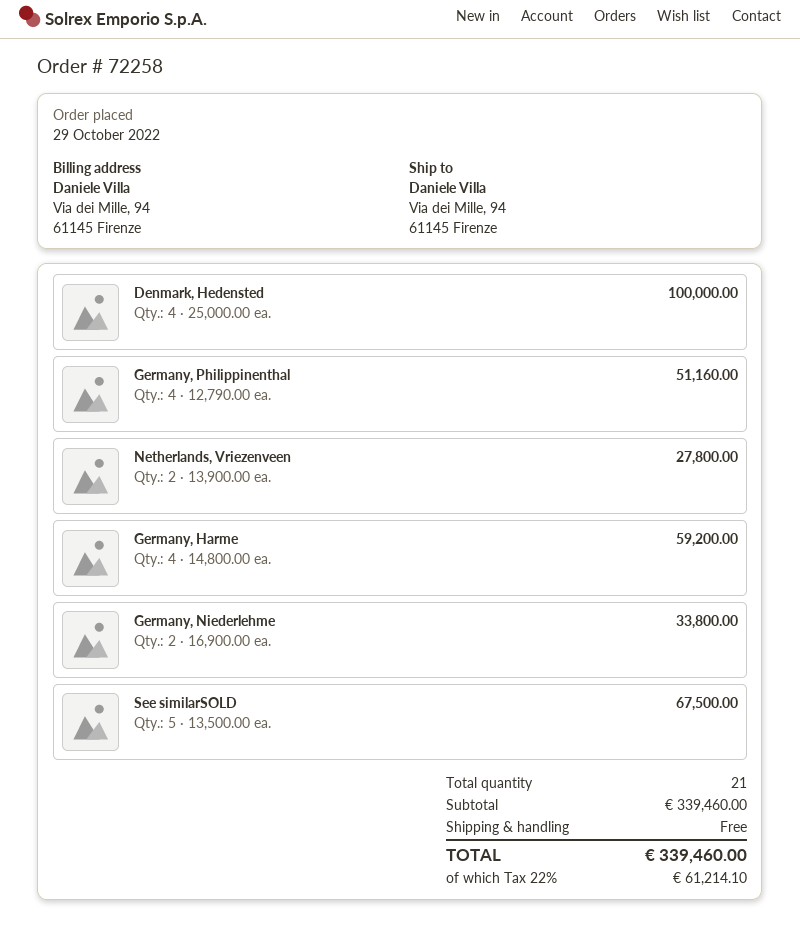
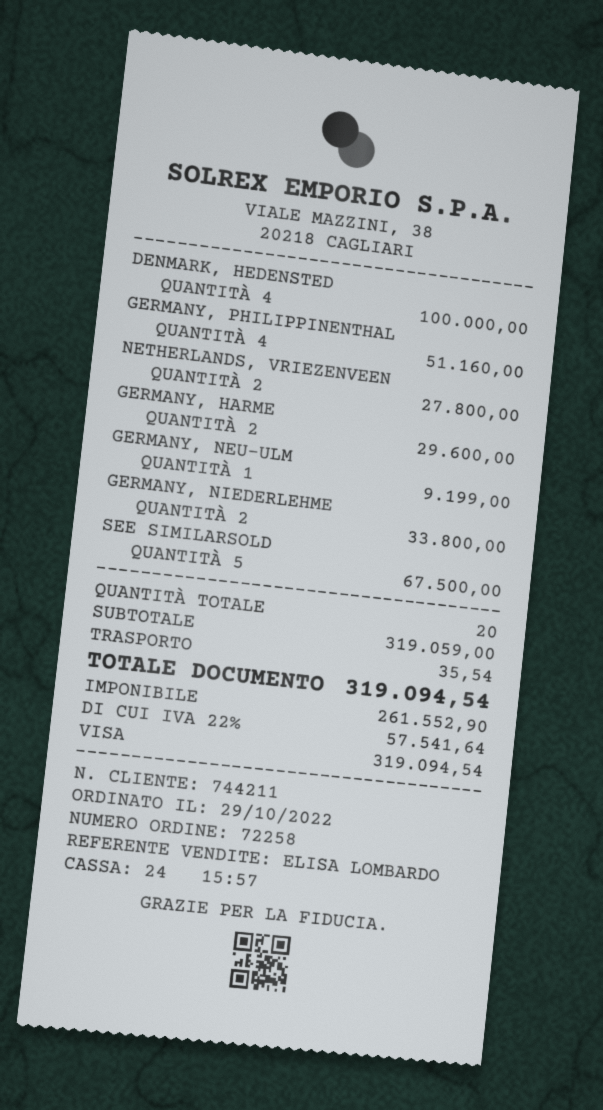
Germany, Harme: 4 for 59200.00 -> 2 for 29600.00
GERMANY, NEU-ULM: none -> 1 for 9199.00
total quantity: 21 -> 20
subtotal: 339460.00 -> 319059.00
shipping: 0.00 -> 35.54
tax: 22% = 61214.10 -> 22% = 57541.64
total: 339460.00 -> 319094.54

